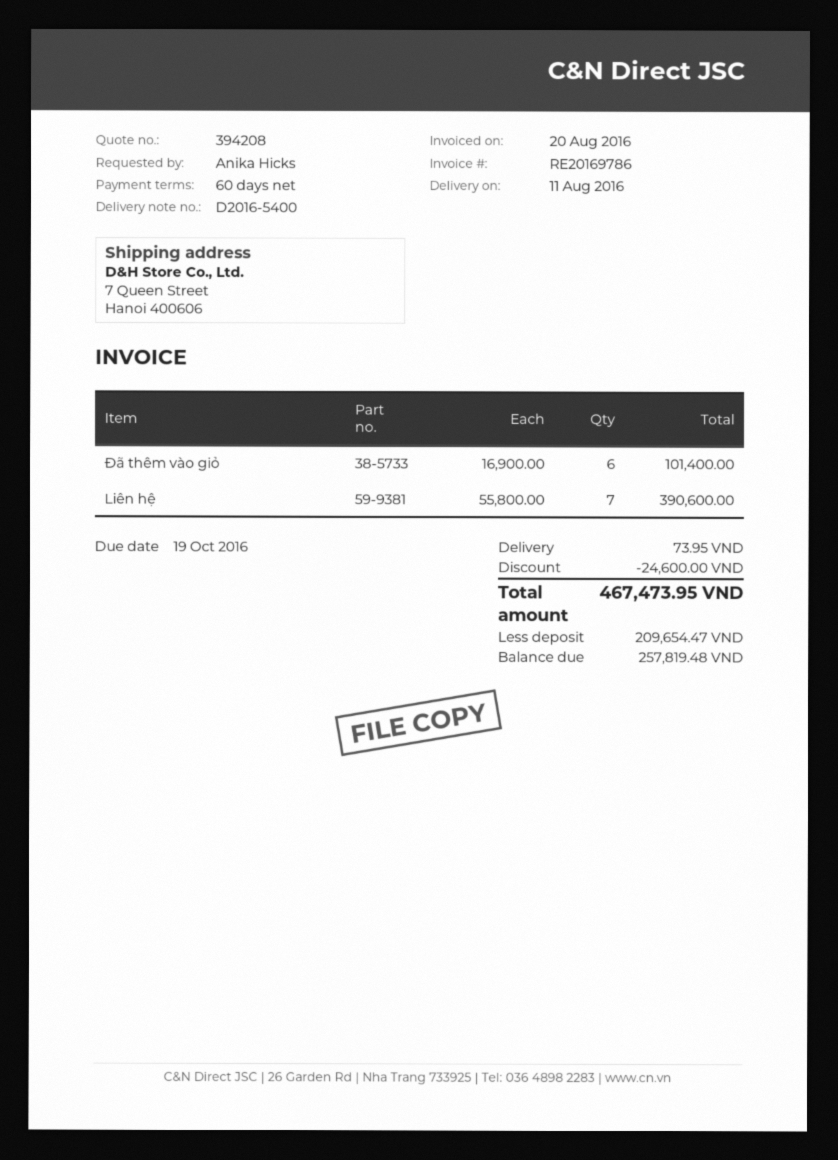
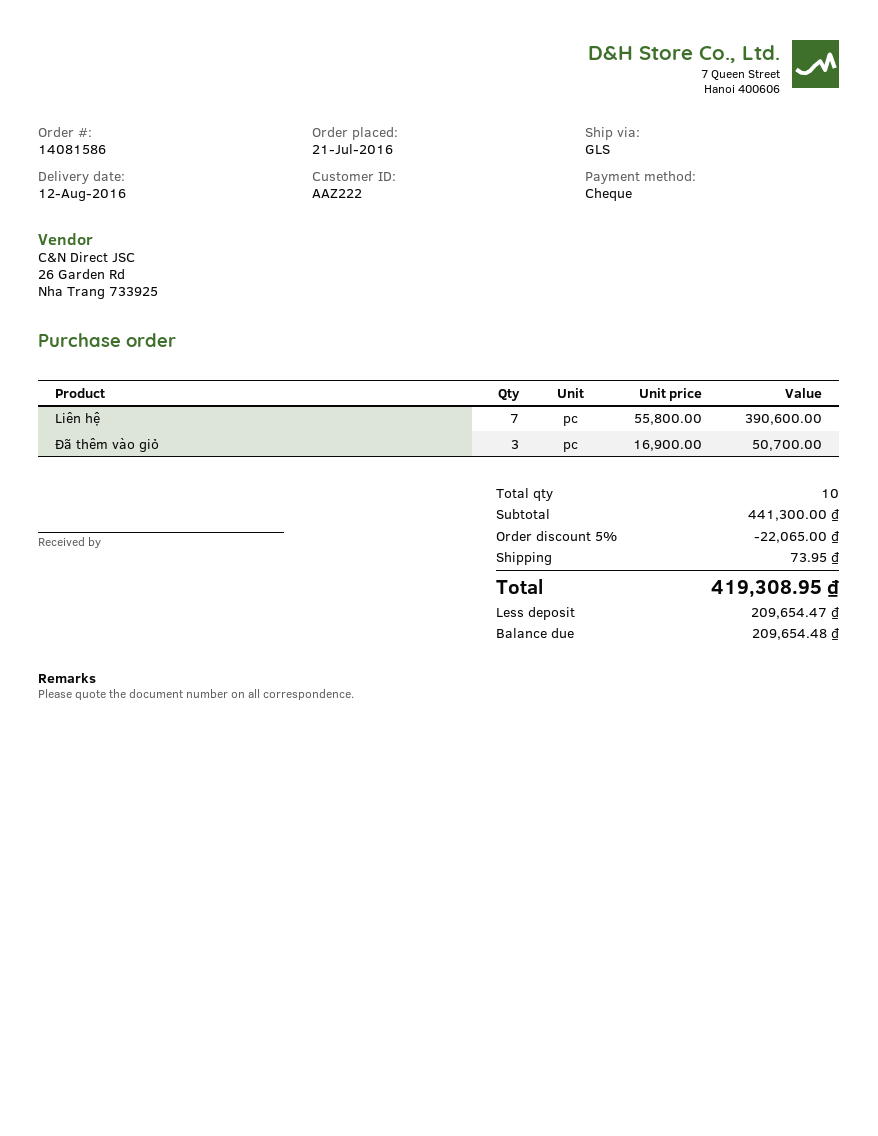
delivery date: 2016-08-11 -> 2016-08-12
Đã thêm vào giỏ: 6 x 16900.00 = 101400.00 -> 3 x 16900.00 = 50700.00
discount: 24600.00 -> 22065.00
total: 467473.95 -> 419308.95
balance: 257819.48 -> 209654.48

